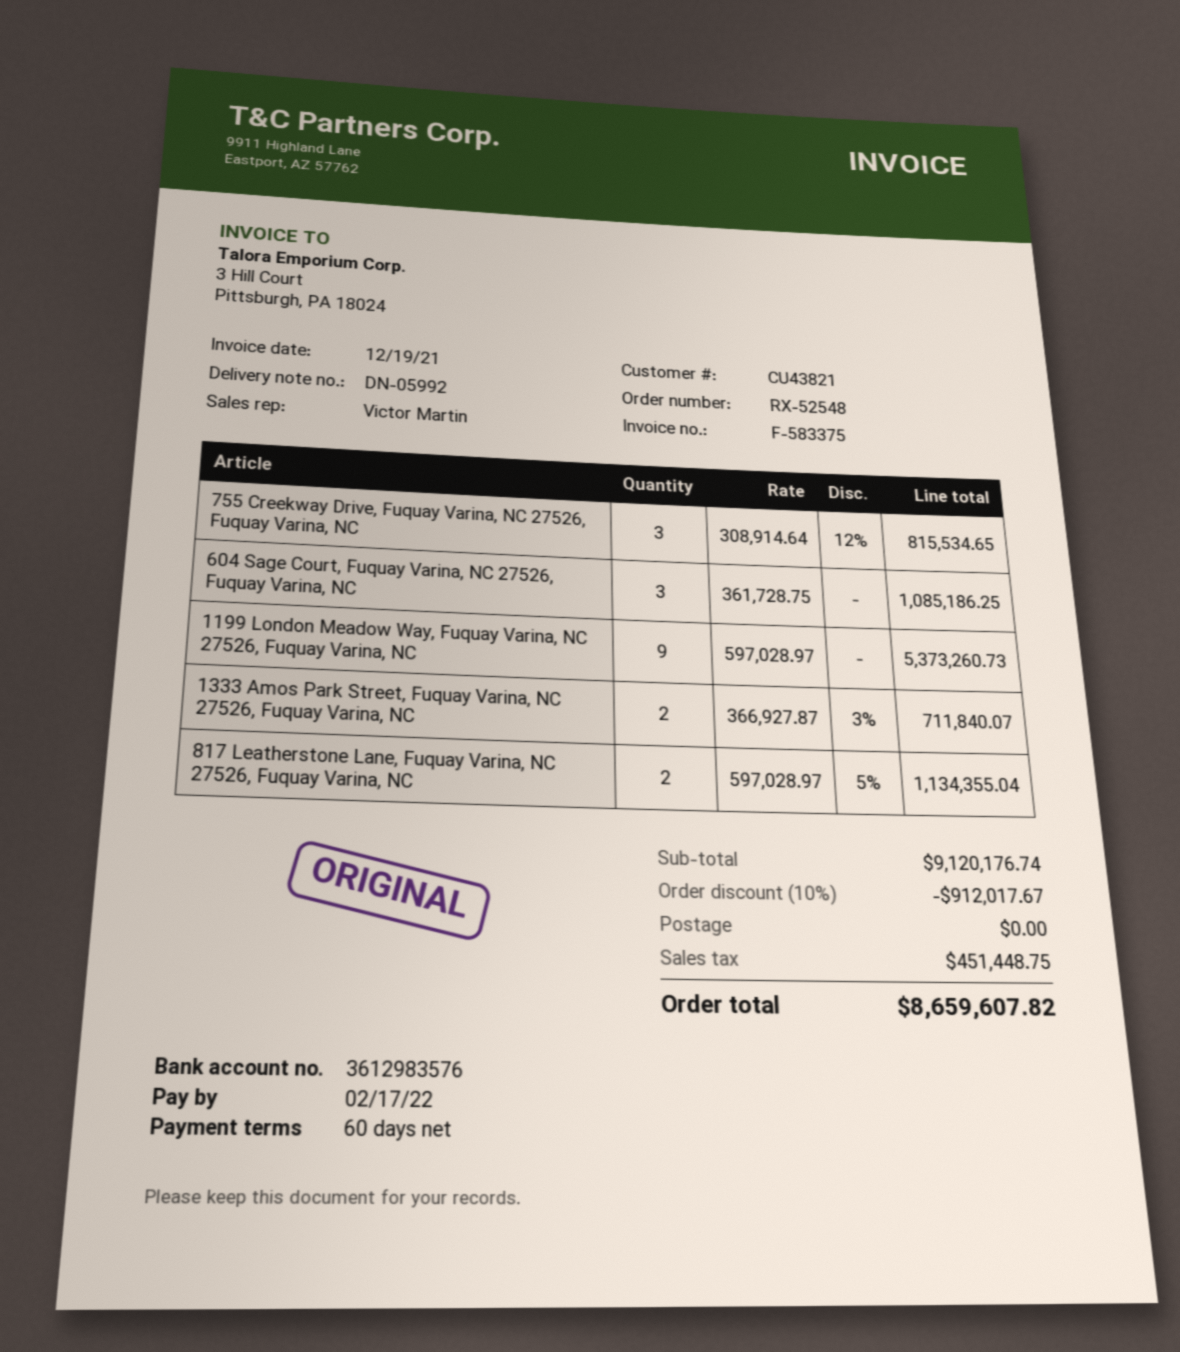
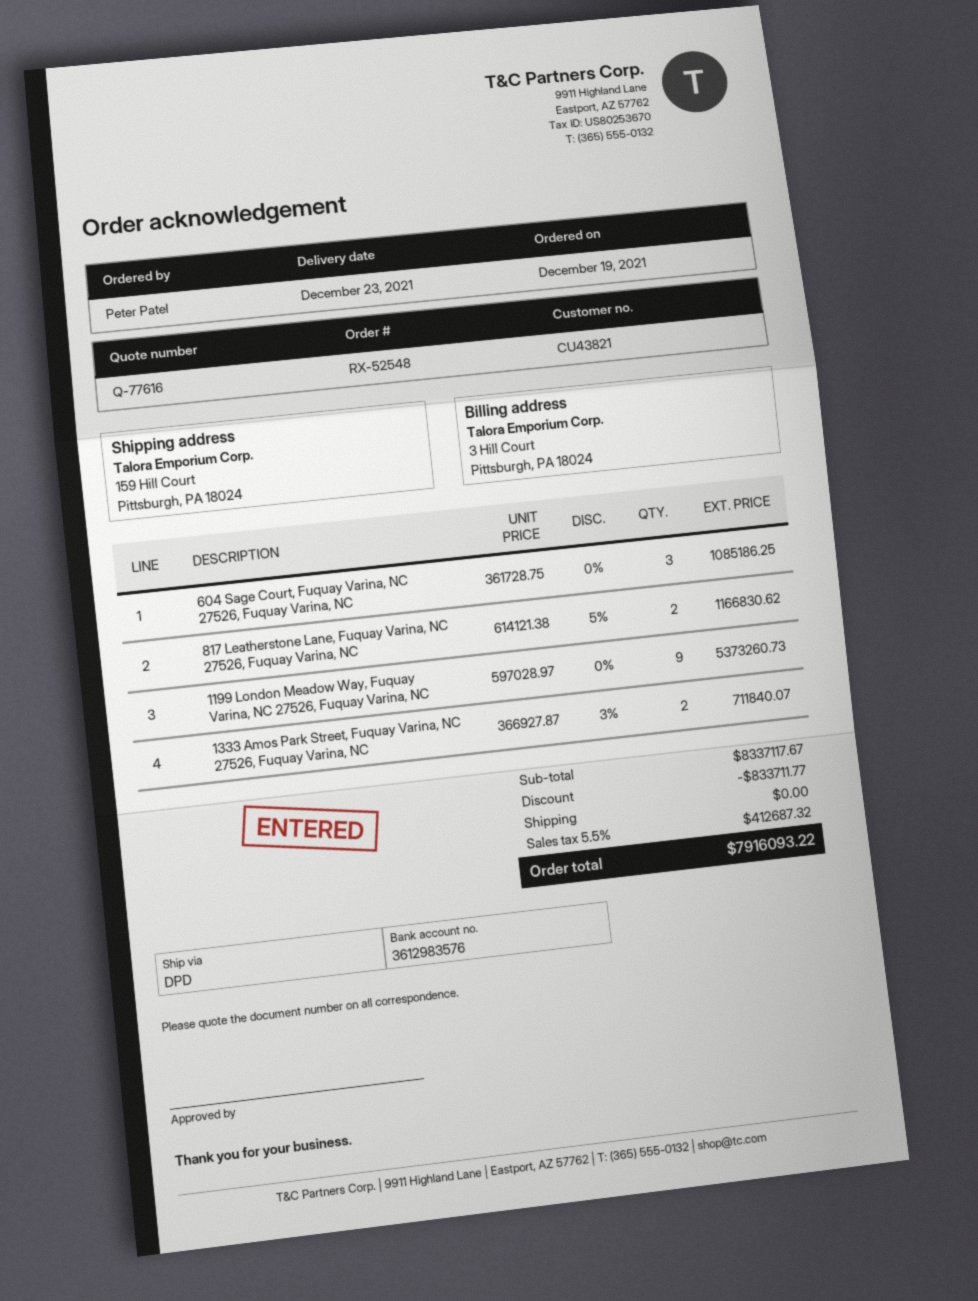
755 Creekway Drive, Fuquay Varina, NC 27526, Fuquay Varina, NC: 3 x 308914.64 - 12% = 815534.65 -> none
817 Leatherstone Lane, Fuquay Varina, NC 27526, Fuquay Varina, NC: 2 x 597028.97 - 5% = 1134355.04 -> 2 x 614121.38 - 5% = 1166830.62
subtotal: 9120176.74 -> 8337117.67
discount: 912017.67 -> 833711.77
tax: 451448.75 -> 412687.32
total: 8659607.82 -> 7916093.22

